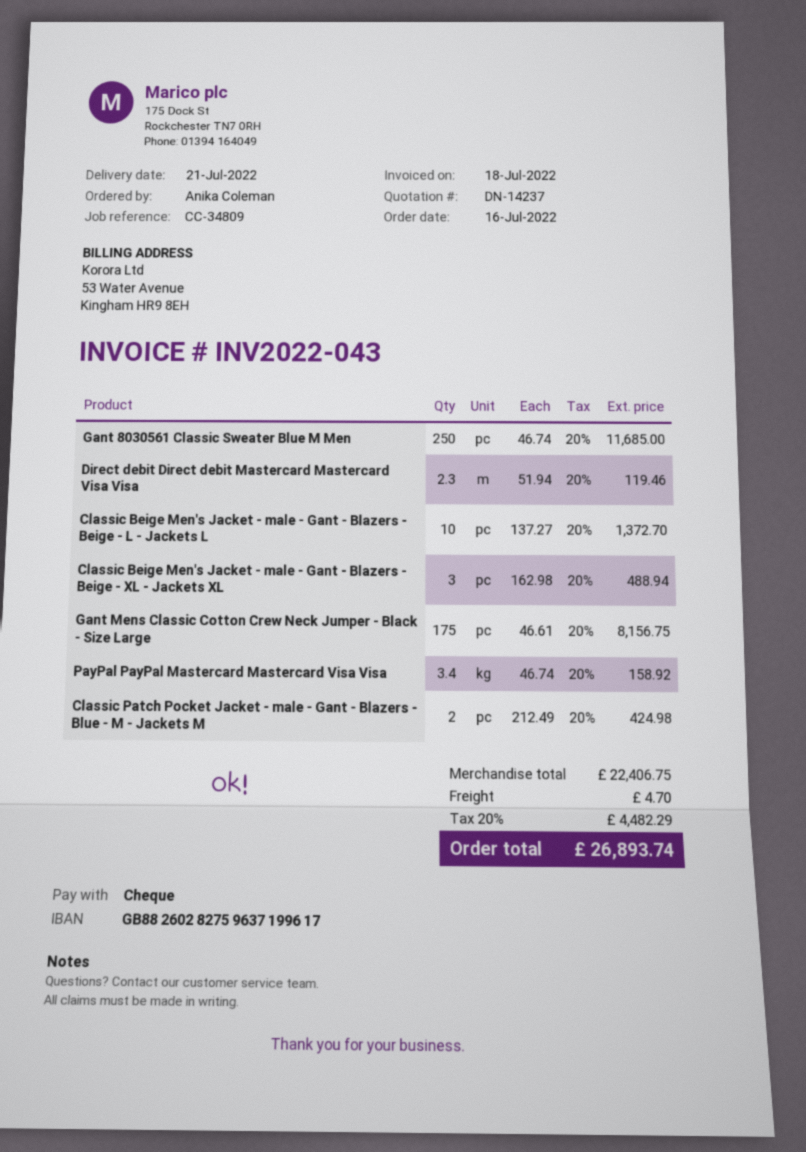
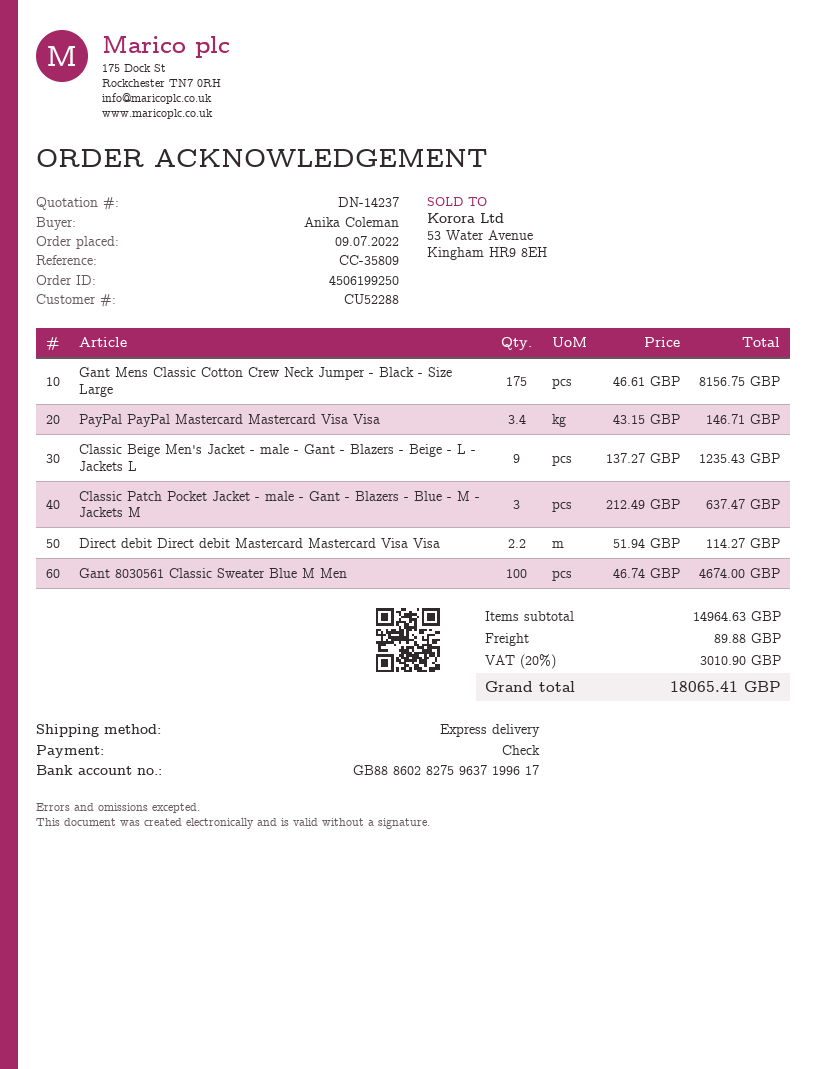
order date: 2022-07-16 -> 2022-07-09
reference: CC-34809 -> CC-35809
bank account: GB88260282759637199617 -> GB88860282759637199617
Gant 8030561 Classic Sweater Blue M Men: 250 x 46.74 = 11685.00 -> 100 x 46.74 = 4674.00
Direct debit Direct debit Mastercard Mastercard Visa Visa: 2.3 x 51.94 = 119.46 -> 2.2 x 51.94 = 114.27
Classic Beige Men's Jacket - male - Gant - Blazers - Beige - L - Jackets L: 10 x 137.27 = 1372.70 -> 9 x 137.27 = 1235.43
Classic Beige Men's Jacket - male - Gant - Blazers - Beige - XL - Jackets XL: 3 x 162.98 = 488.94 -> none
PayPal PayPal Mastercard Mastercard Visa Visa: 3.4 x 46.74 = 158.92 -> 3.4 x 43.15 = 146.71
Classic Patch Pocket Jacket - male - Gant - Blazers - Blue - M - Jackets M: 2 x 212.49 = 424.98 -> 3 x 212.49 = 637.47
subtotal: 22406.75 -> 14964.63
shipping: 4.70 -> 89.88
tax: 20% = 4482.29 -> 20% = 3010.90
total: 26893.74 -> 18065.41

